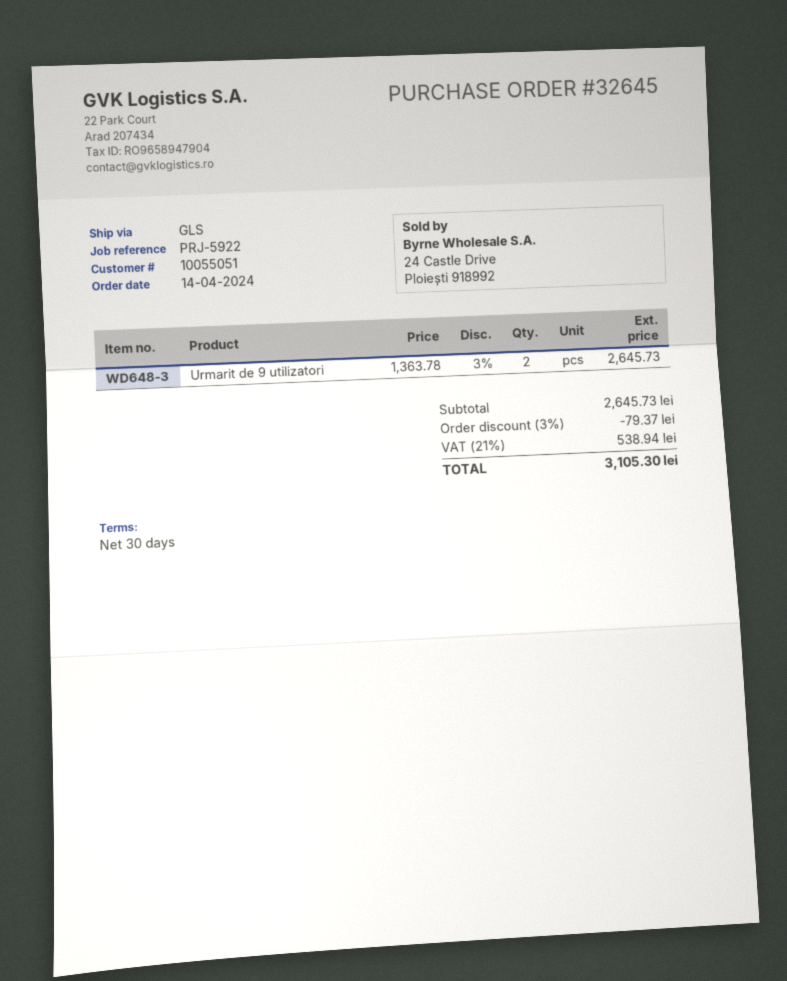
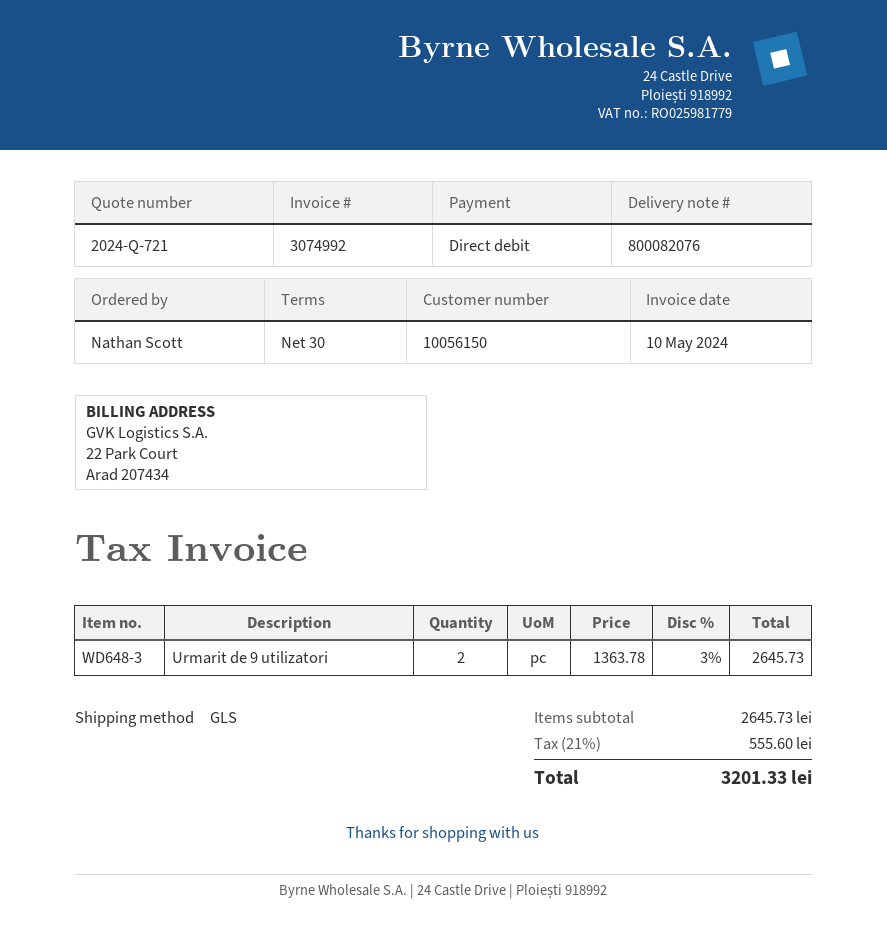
customer number: 10055051 -> 10056150
discount: 3% = 79.37 -> none
tax: 21% = 538.94 -> 21% = 555.60
total: 3105.30 -> 3201.33

